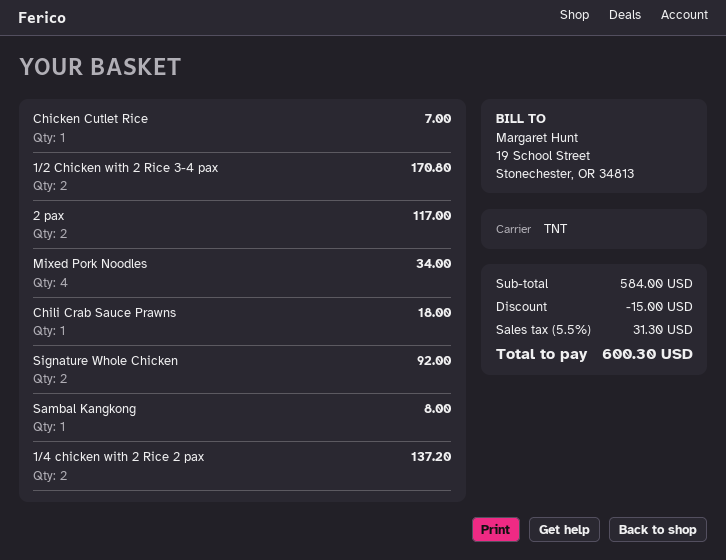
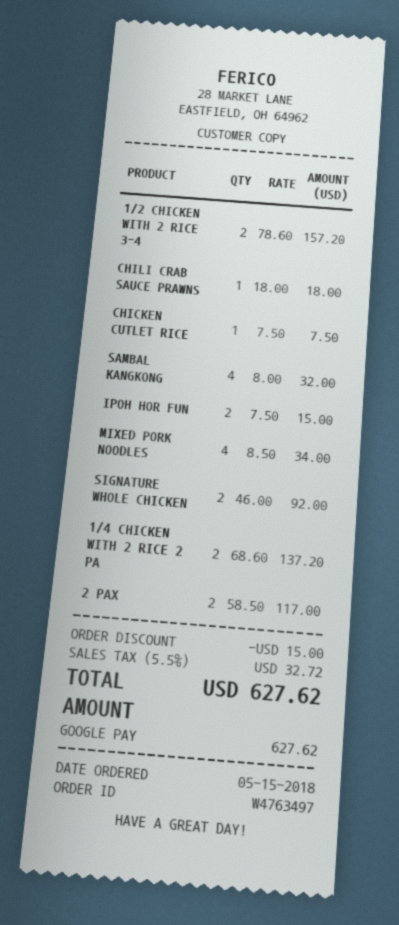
Chicken Cutlet Rice: 1 for 7.00 -> 1 for 7.50
1/2 Chicken with 2 Rice 3-4 pax: 2 for 170.80 -> 2 for 157.20
Sambal Kangkong: 1 for 8.00 -> 4 for 32.00
IPOH HOR FUN: none -> 2 for 15.00
tax: 5.5% = 31.30 -> 5.5% = 32.72
total: 600.30 -> 627.62

